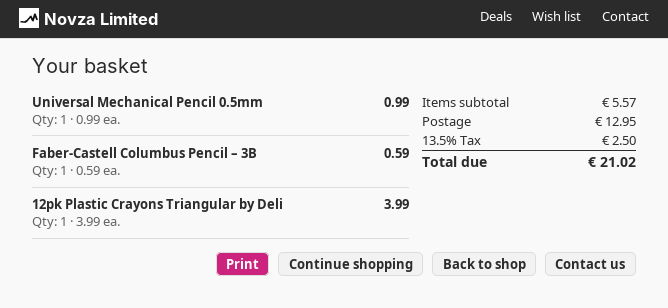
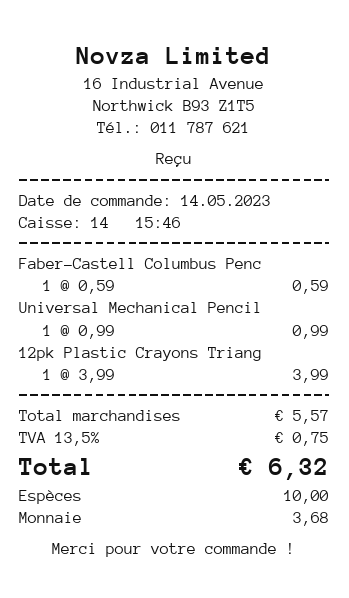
shipping: 12.95 -> none
tax: 13.5% = 2.50 -> 13.5% = 0.75
total: 21.02 -> 6.32

